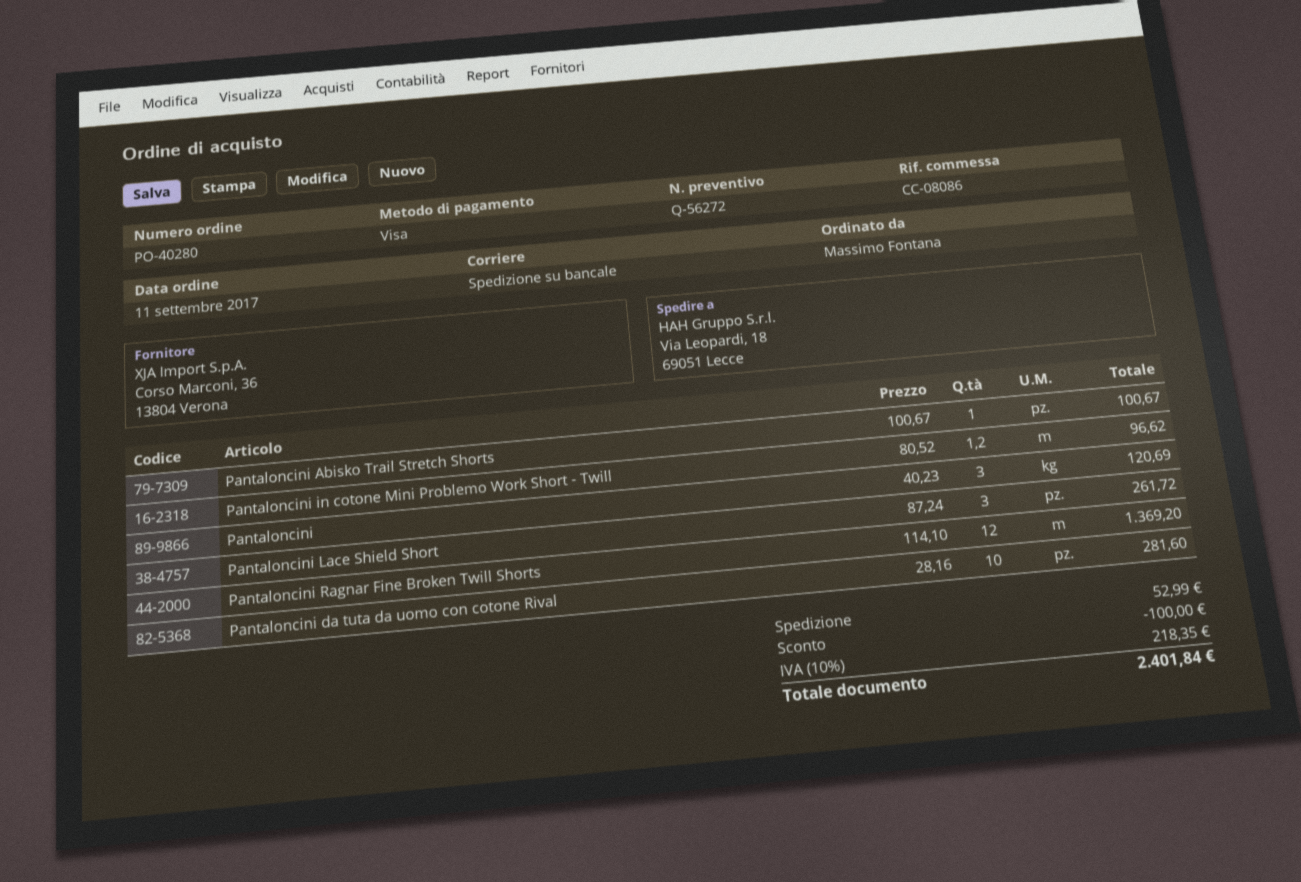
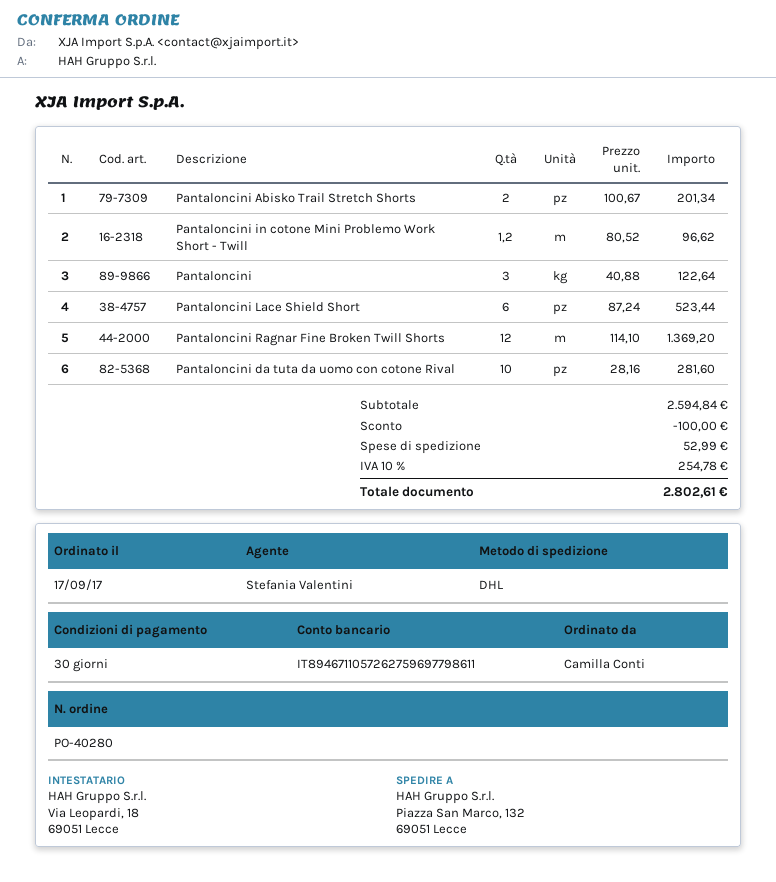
order date: 2017-09-11 -> 2017-09-17
ordered by: Massimo Fontana -> Camilla Conti
shipping method: pallet freight -> DHL
ship to: Via Leopardi, 18, 69051 Lecce -> Piazza San Marco, 132, 69051 Lecce
Pantaloncini Abisko Trail Stretch Shorts: 1 x 100.67 = 100.67 -> 2 x 100.67 = 201.34
Pantaloncini: 3 x 40.23 = 120.69 -> 3 x 40.88 = 122.64
Pantaloncini Lace Shield Short: 3 x 87.24 = 261.72 -> 6 x 87.24 = 523.44
tax: 10% = 218.35 -> 10% = 254.78
total: 2401.84 -> 2802.61

